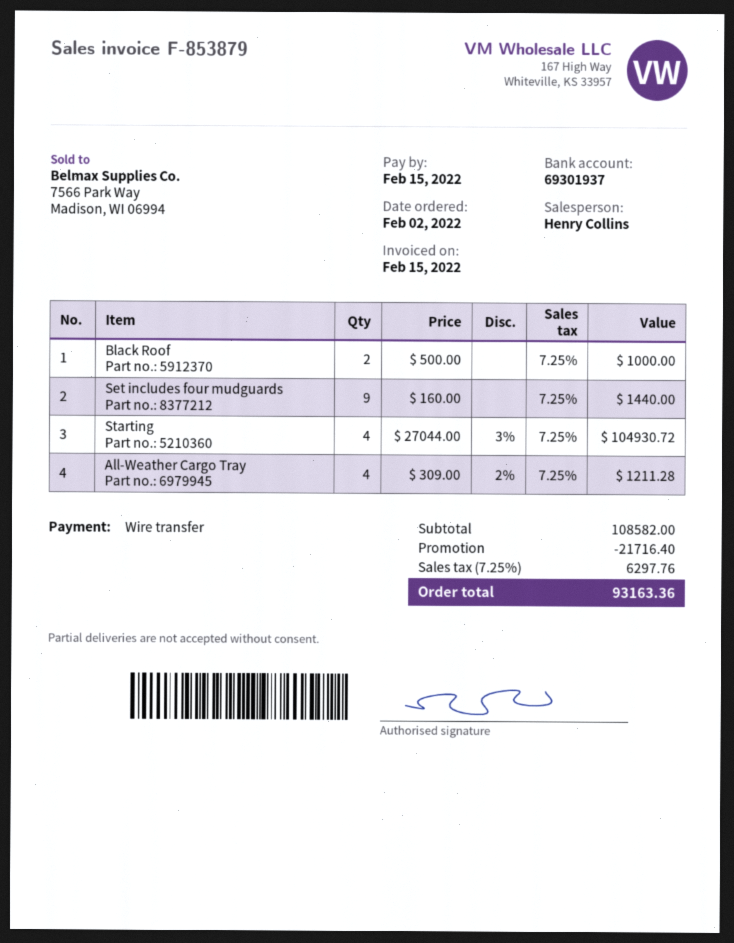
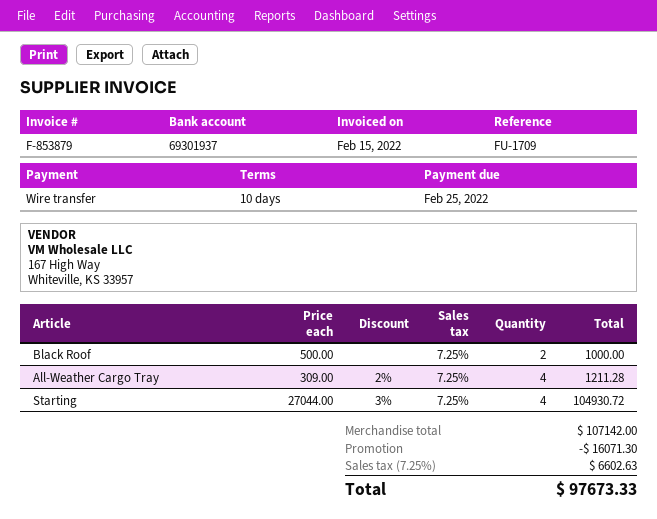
due date: 2022-02-15 -> 2022-02-25
Set includes four mudguards: 9 x 160.00 = 1440.00 -> none
subtotal: 108582.00 -> 107142.00
discount: 21716.40 -> 16071.30
tax: 7.25% = 6297.76 -> 7.25% = 6602.63
total: 93163.36 -> 97673.33

